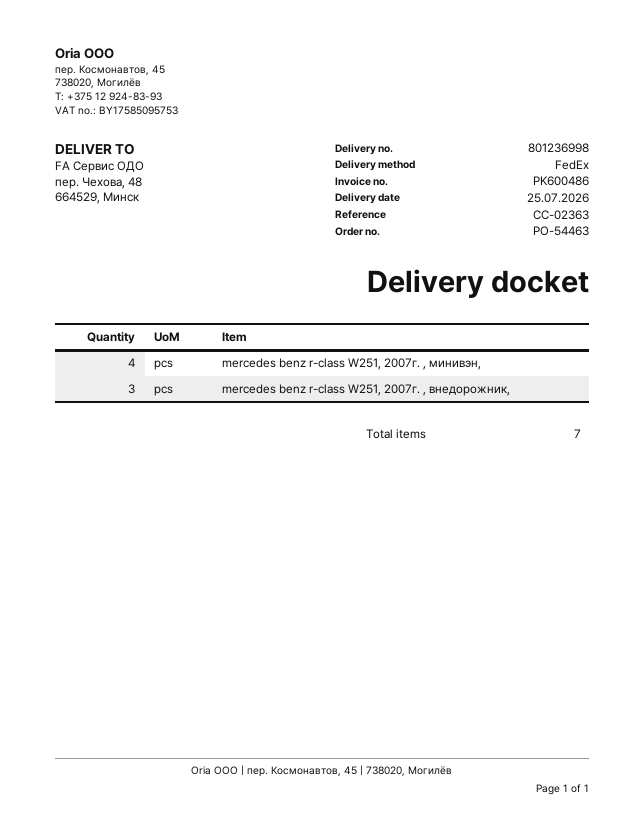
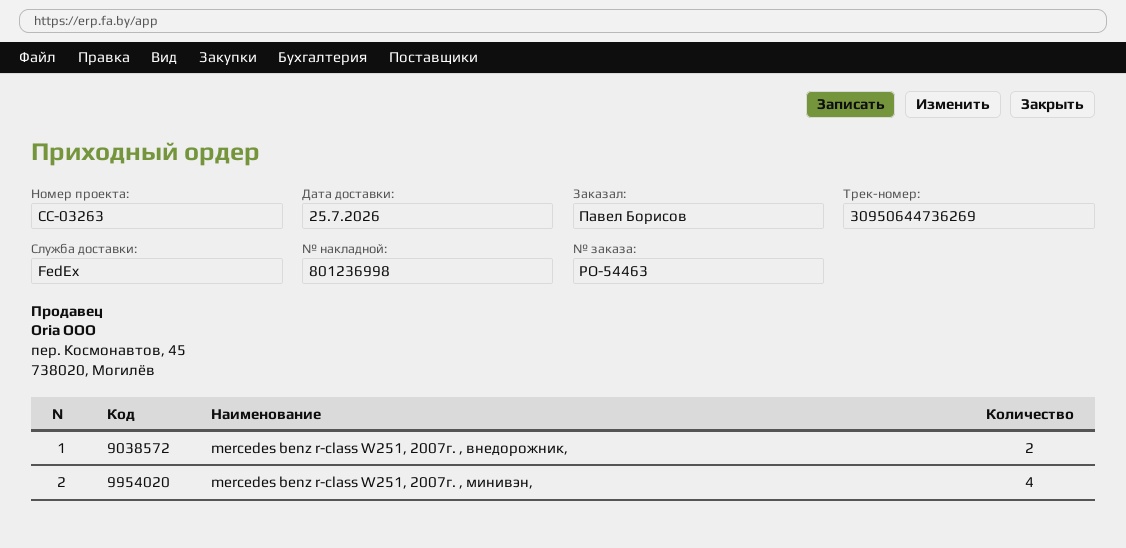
reference: CC-02363 -> CC-03263
mercedes benz r-class W251, 2007г. , внедорожник,: 3 -> 2

